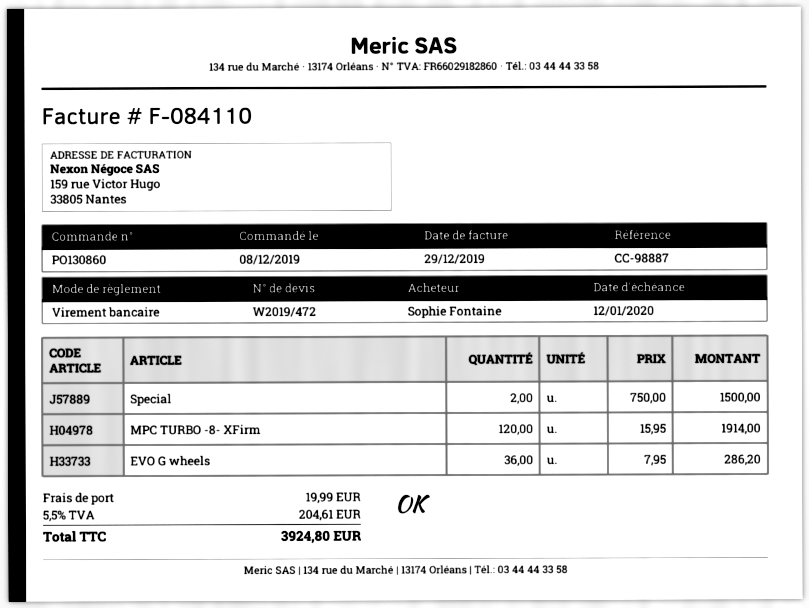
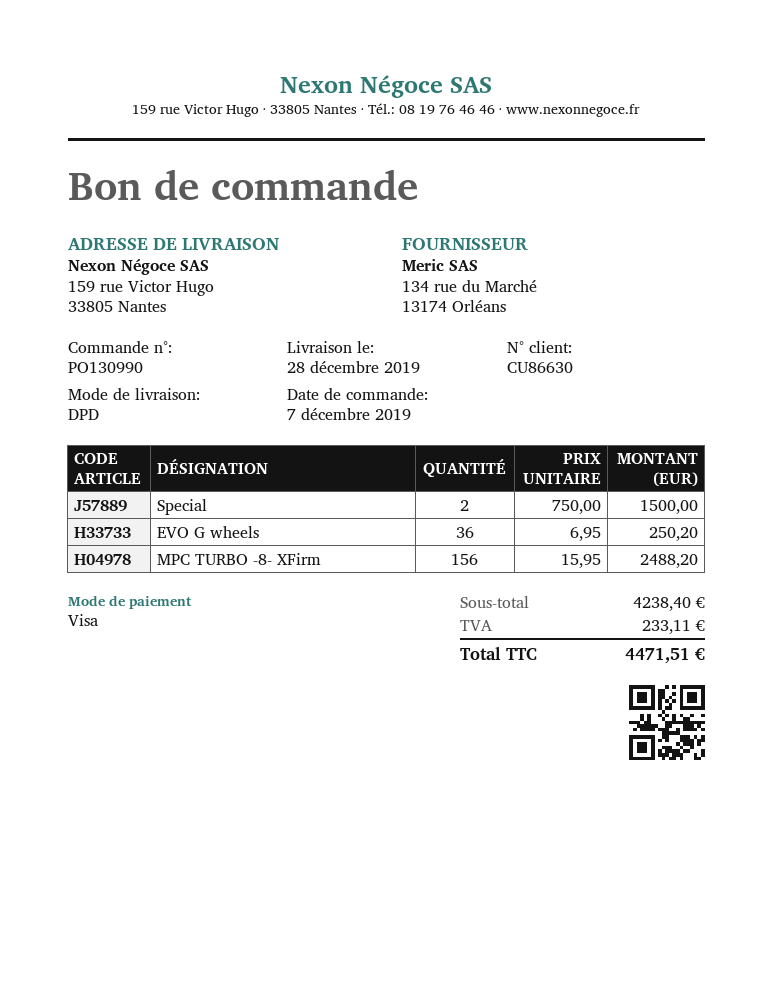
order number: PO130860 -> PO130990
order date: 2019-12-08 -> 2019-12-07
payment method: bank transfer -> Visa
MPC TURBO -8- XFirm: 120 x 15.95 = 1914.00 -> 156 x 15.95 = 2488.20
EVO G wheels: 36 x 7.95 = 286.20 -> 36 x 6.95 = 250.20
shipping: 19.99 -> none
tax: 204.61 -> 233.11
total: 3924.80 -> 4471.51

